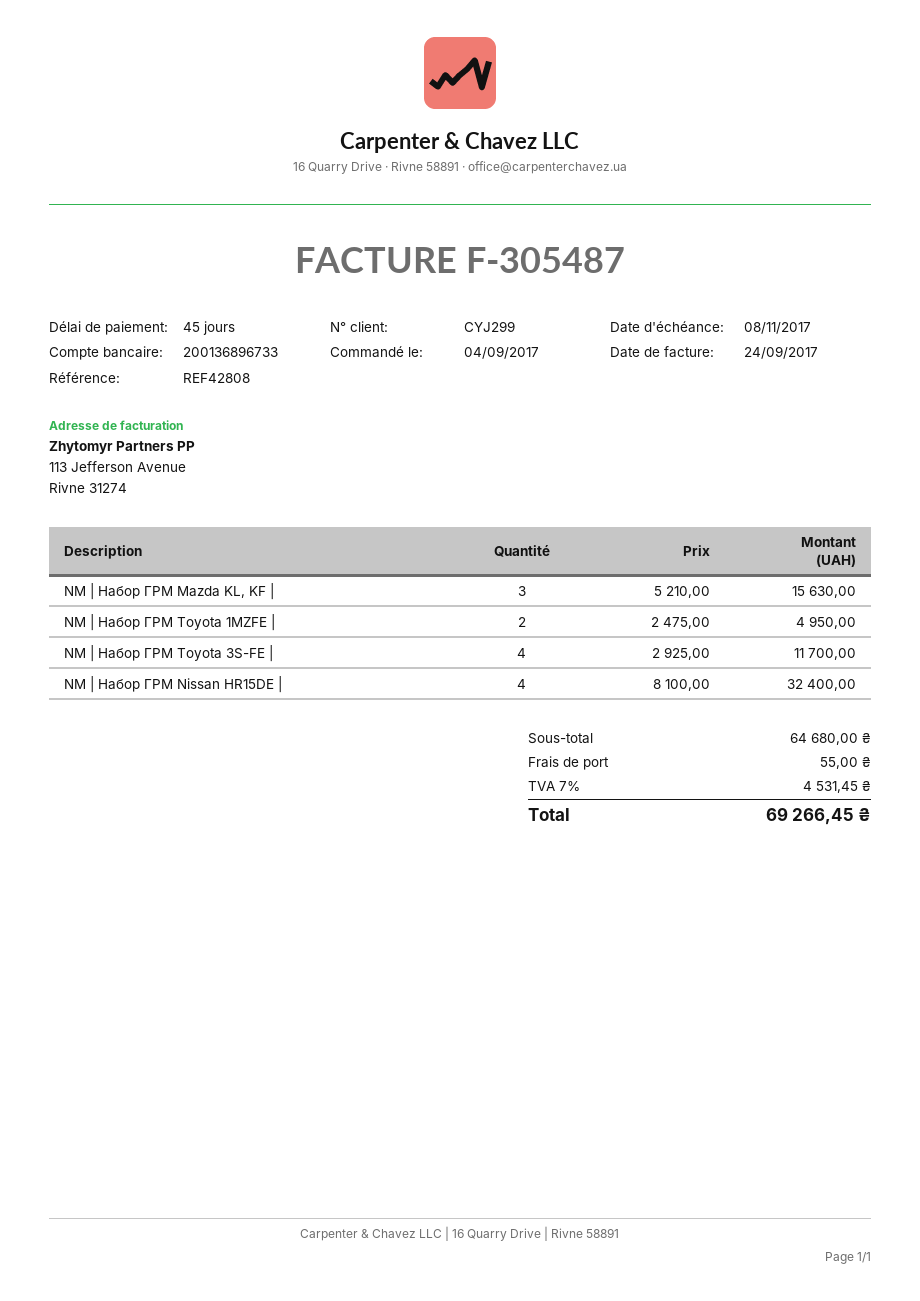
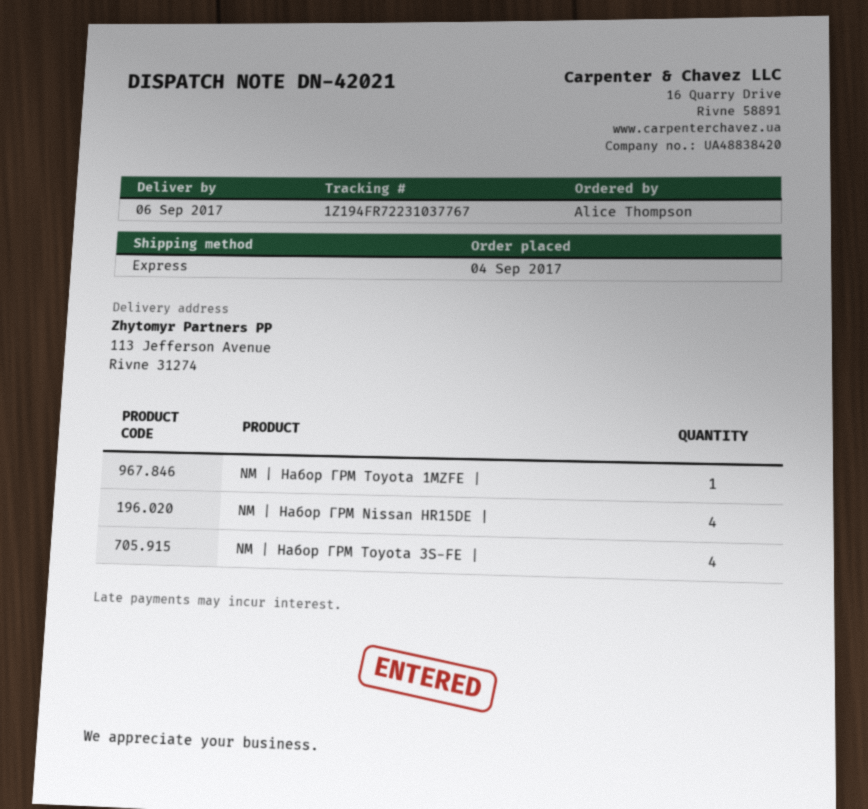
NM | Набор ГРМ Mazda KL, KF |: 3 -> none
NM | Набор ГРМ Toyota 1MZFE |: 2 -> 1

